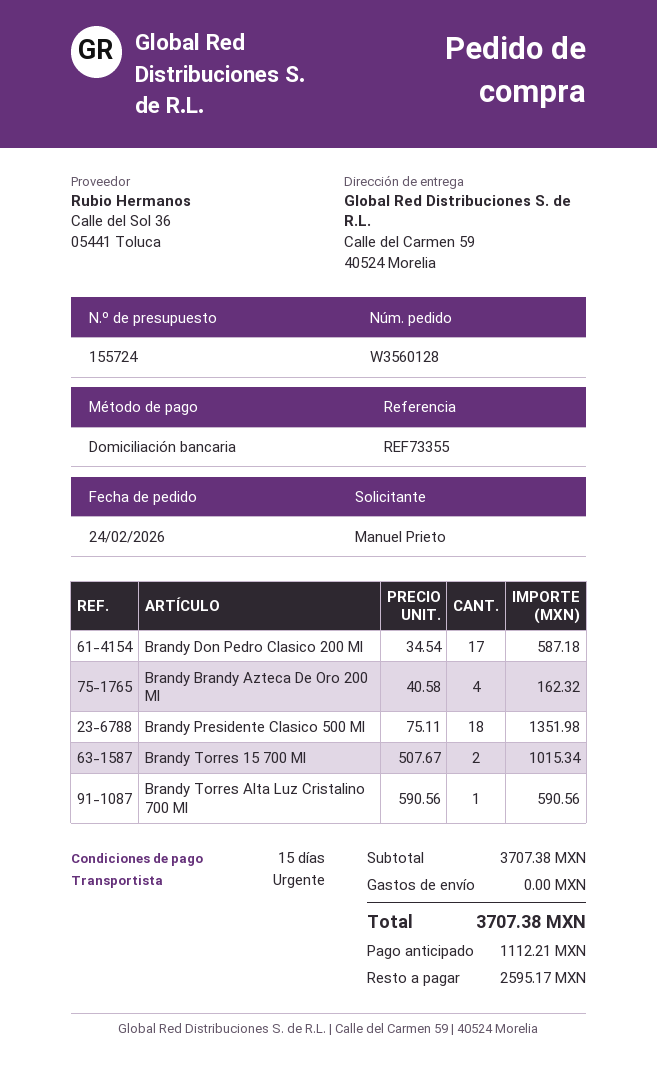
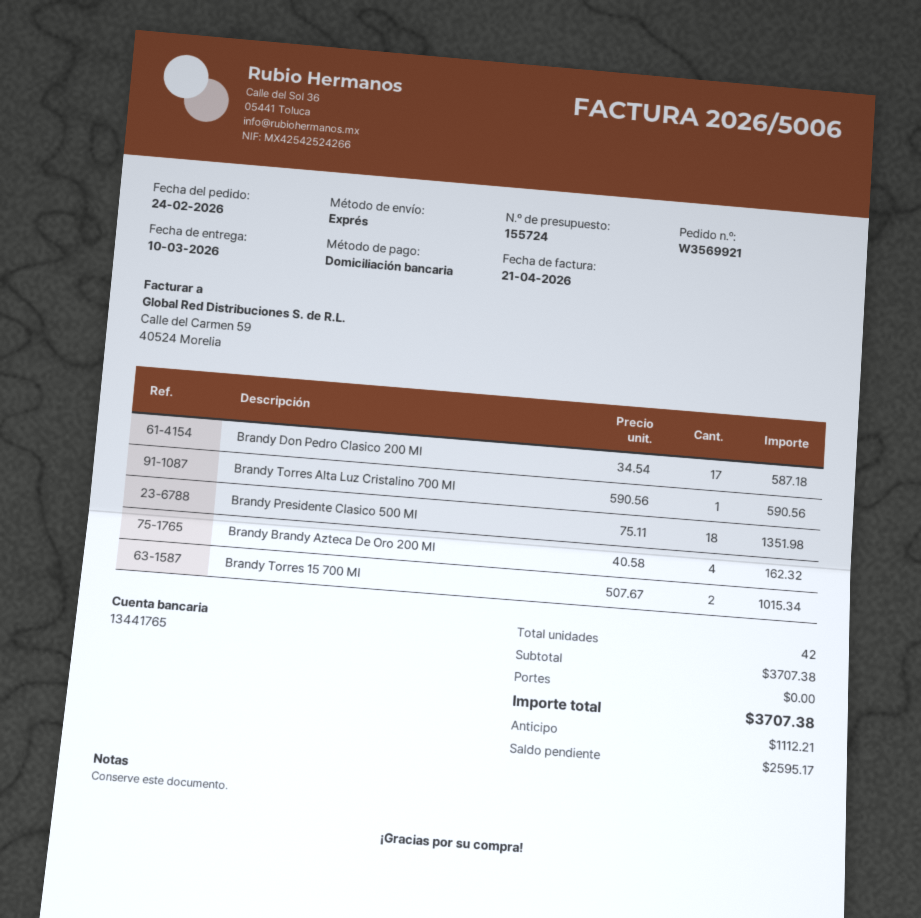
order number: W3560128 -> W3569921

